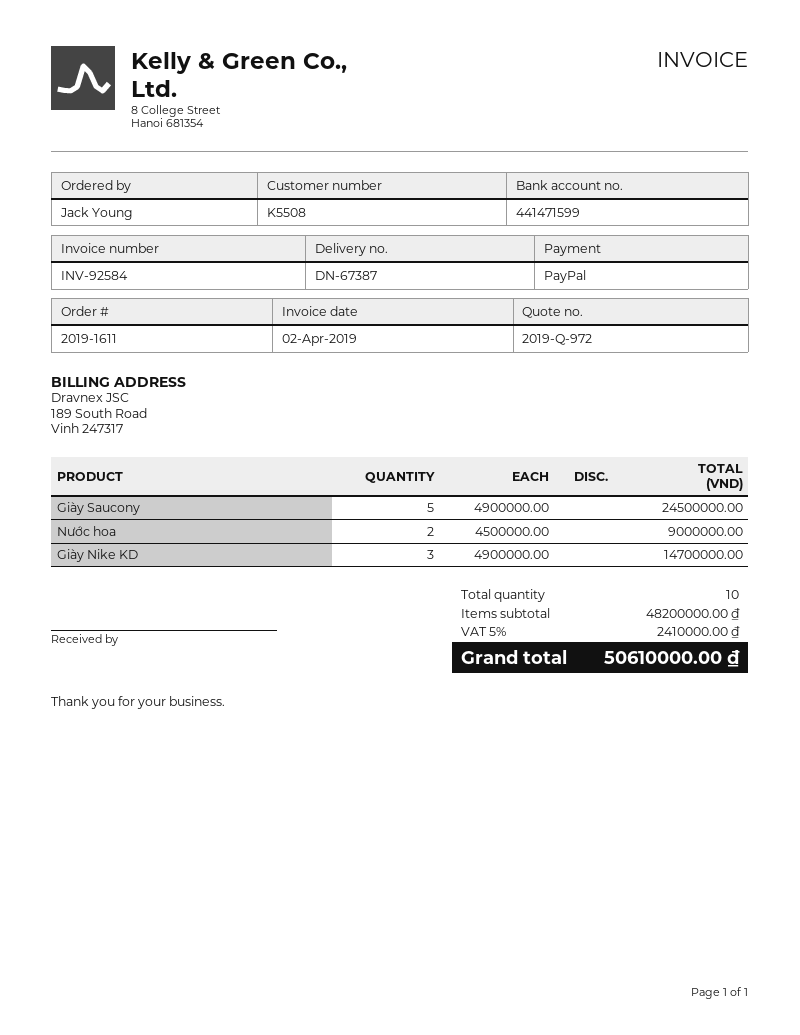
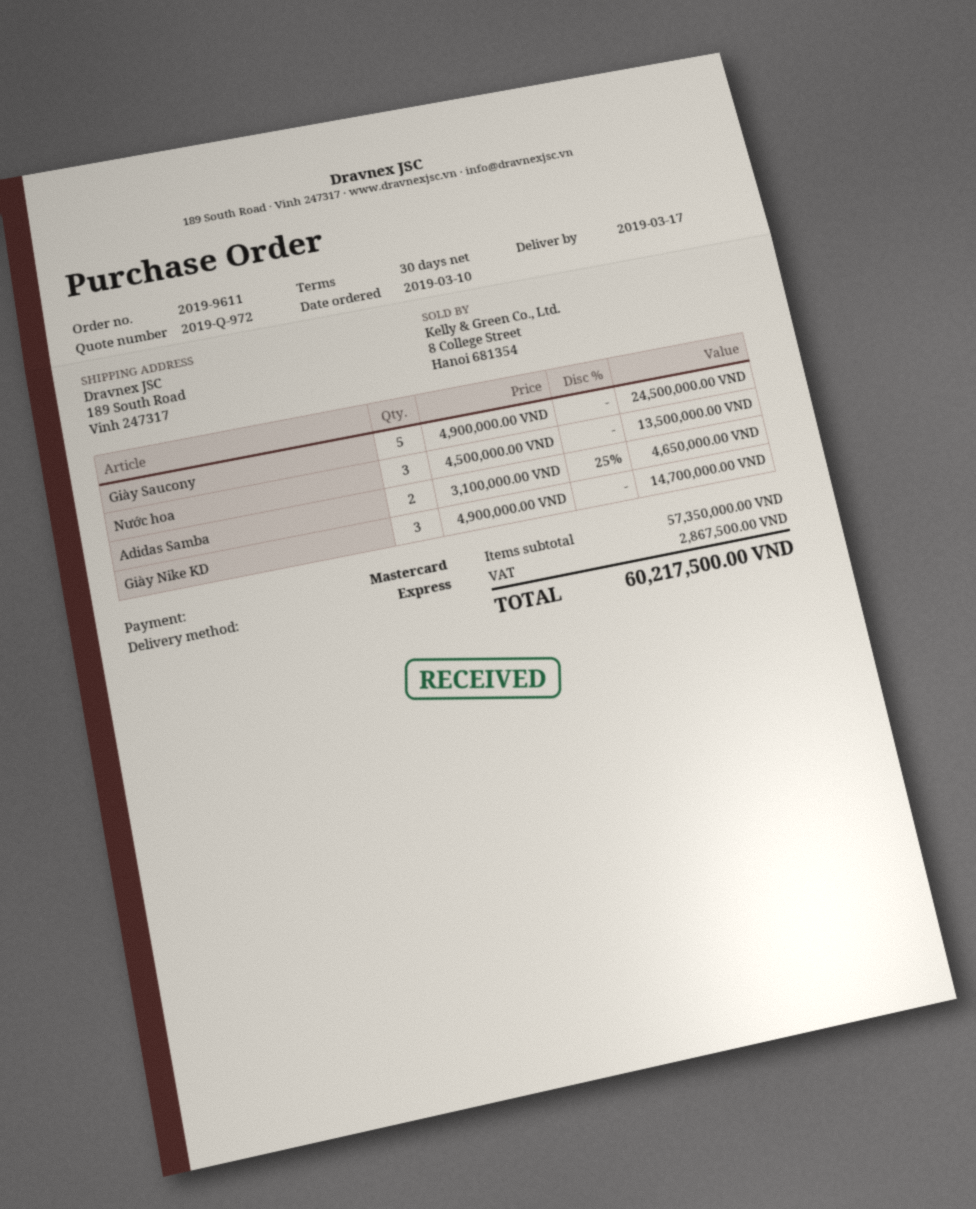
order number: 2019-1611 -> 2019-9611
payment method: PayPal -> Mastercard
Nước hoa: 2 x 4500000.00 = 9000000.00 -> 3 x 4500000.00 = 13500000.00
Adidas Samba: none -> 2 x 3100000.00 - 25% = 4650000.00
subtotal: 48200000.00 -> 57350000.00
tax: 2410000.00 -> 2867500.00
total: 50610000.00 -> 60217500.00

